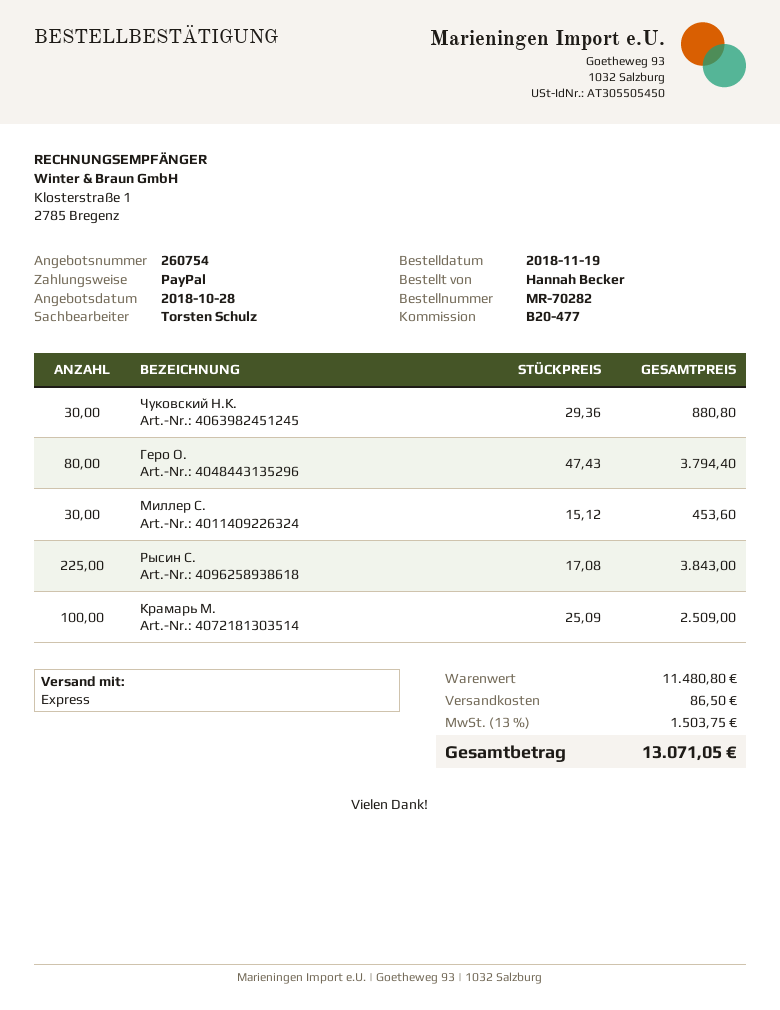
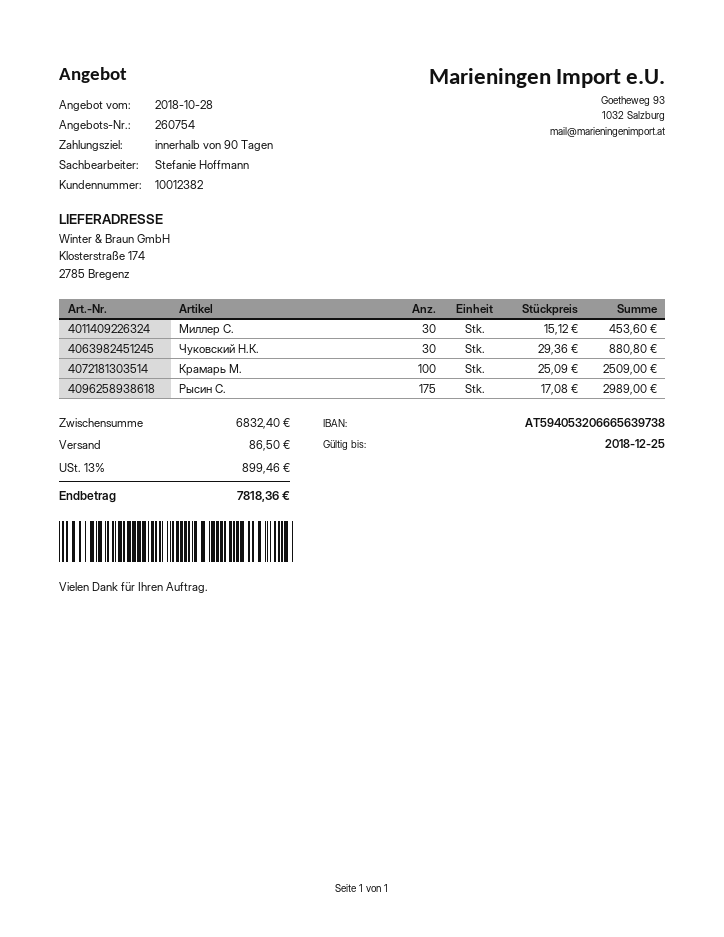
sales rep: Torsten Schulz -> Stefanie Hoffmann
Геро О.: 80 x 47.43 = 3794.40 -> none
Рысин С.: 225 x 17.08 = 3843.00 -> 175 x 17.08 = 2989.00
subtotal: 11480.80 -> 6832.40
tax: 13% = 1503.75 -> 13% = 899.46
total: 13071.05 -> 7818.36

